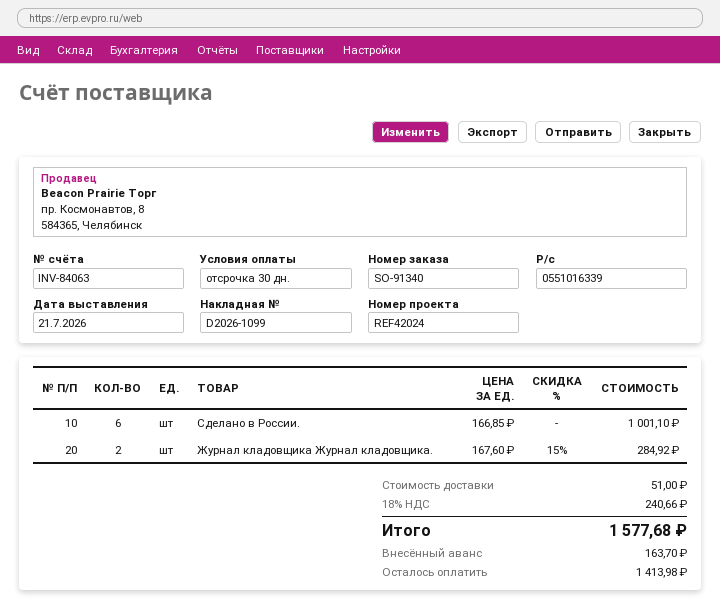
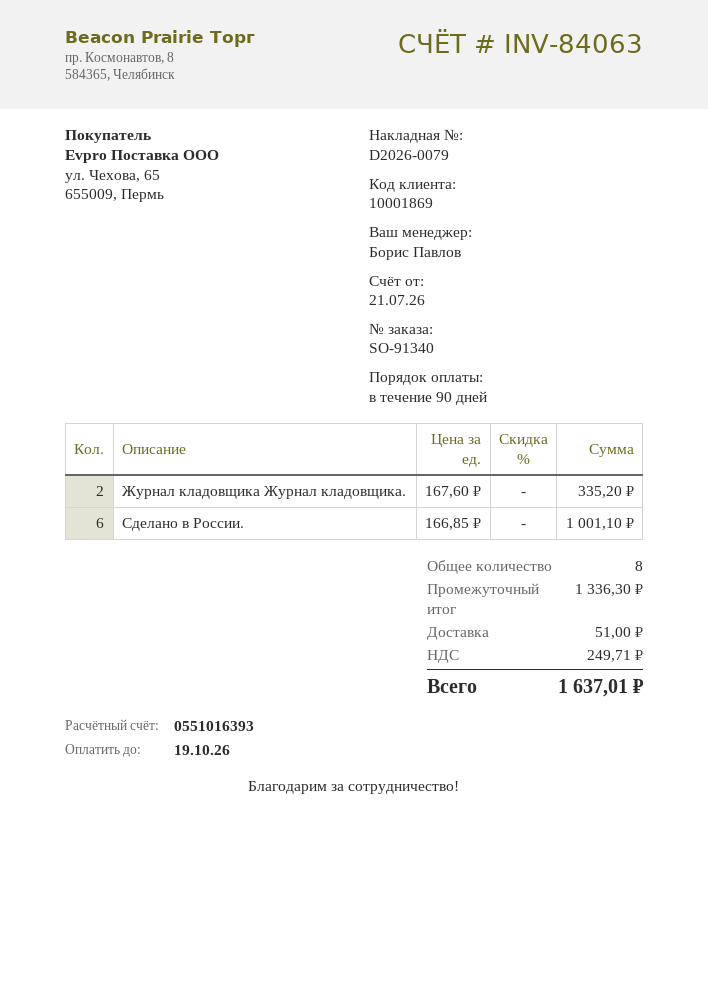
delivery note number: D2026-1099 -> D2026-0079
payment terms: 30 days -> 90 days
bank account: 0551016339 -> 0551016393
Журнал кладовщика Журнал кладовщика.: 2 x 167.60 - 15% = 284.92 -> 2 x 167.60 = 335.20
tax: 240.66 -> 249.71
total: 1577.68 -> 1637.01

